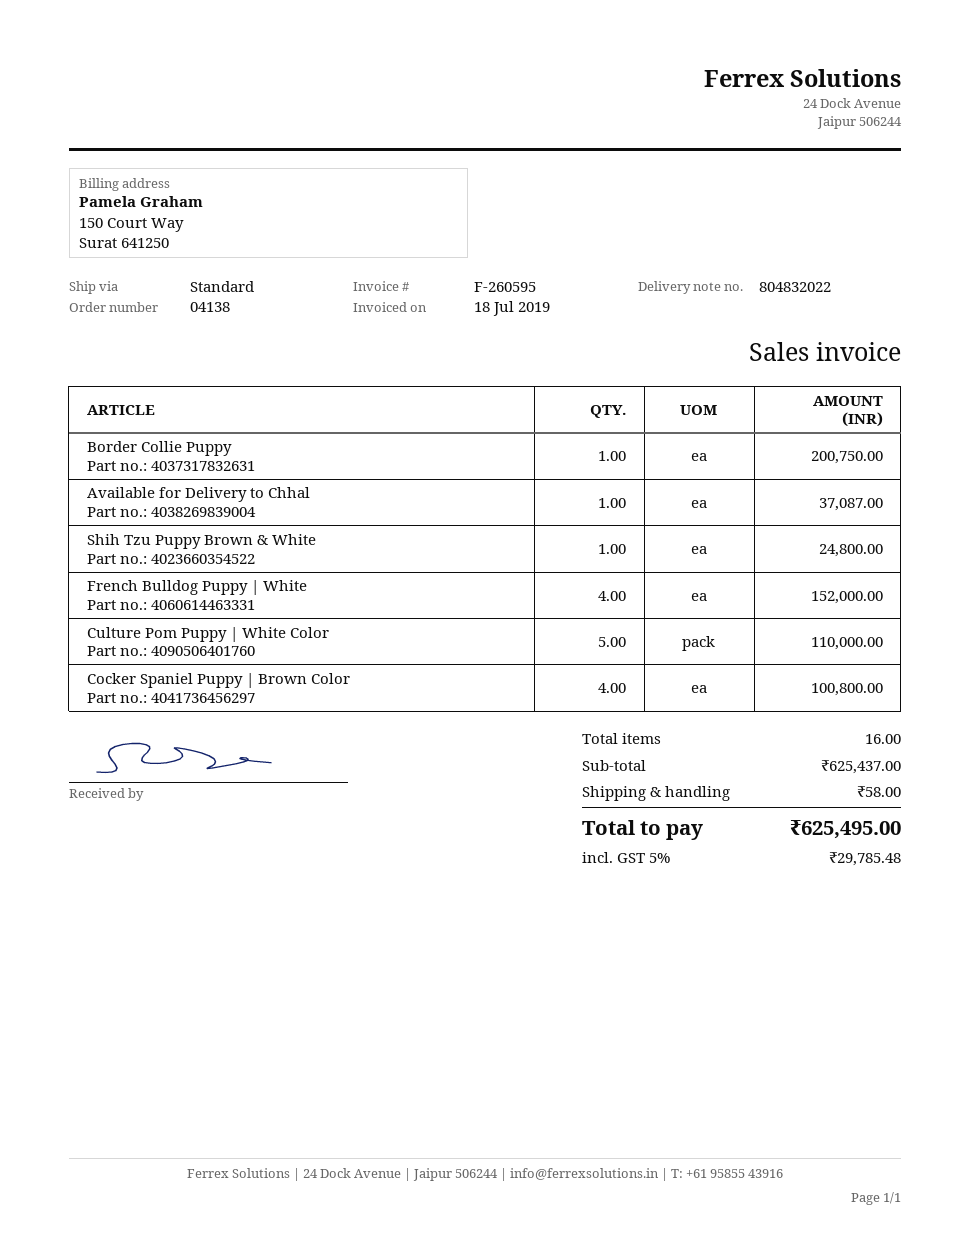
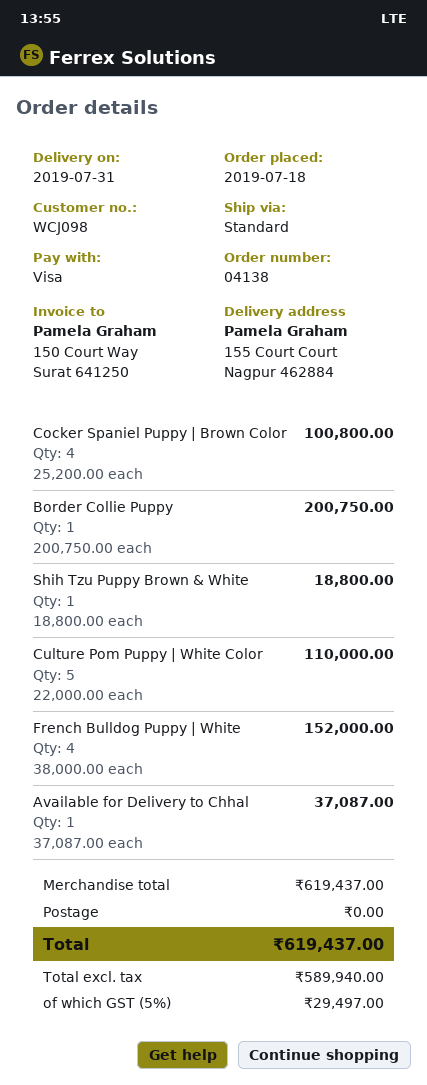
Shih Tzu Puppy Brown & White: 1 for 24800.00 -> 1 for 18800.00
subtotal: 625437.00 -> 619437.00
shipping: 58.00 -> 0.00
tax: 5% = 29785.48 -> 5% = 29497.00
total: 625495.00 -> 619437.00

